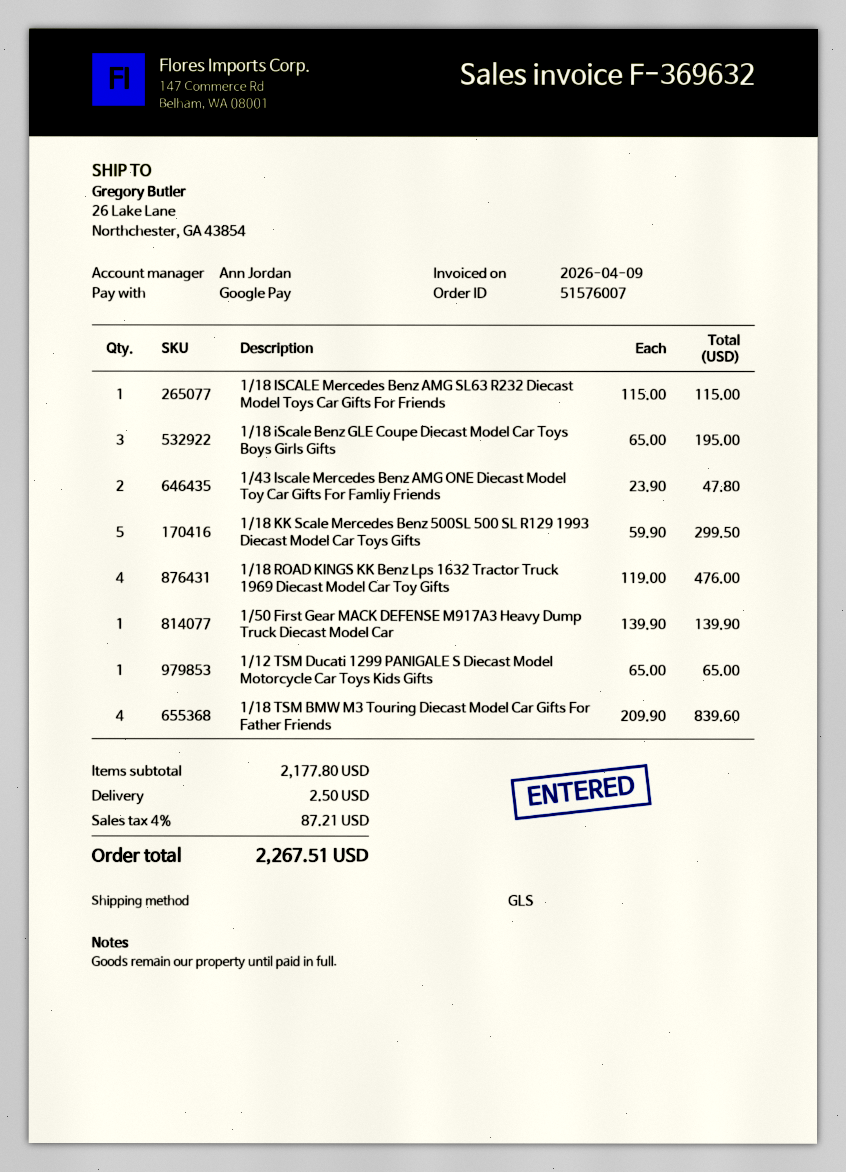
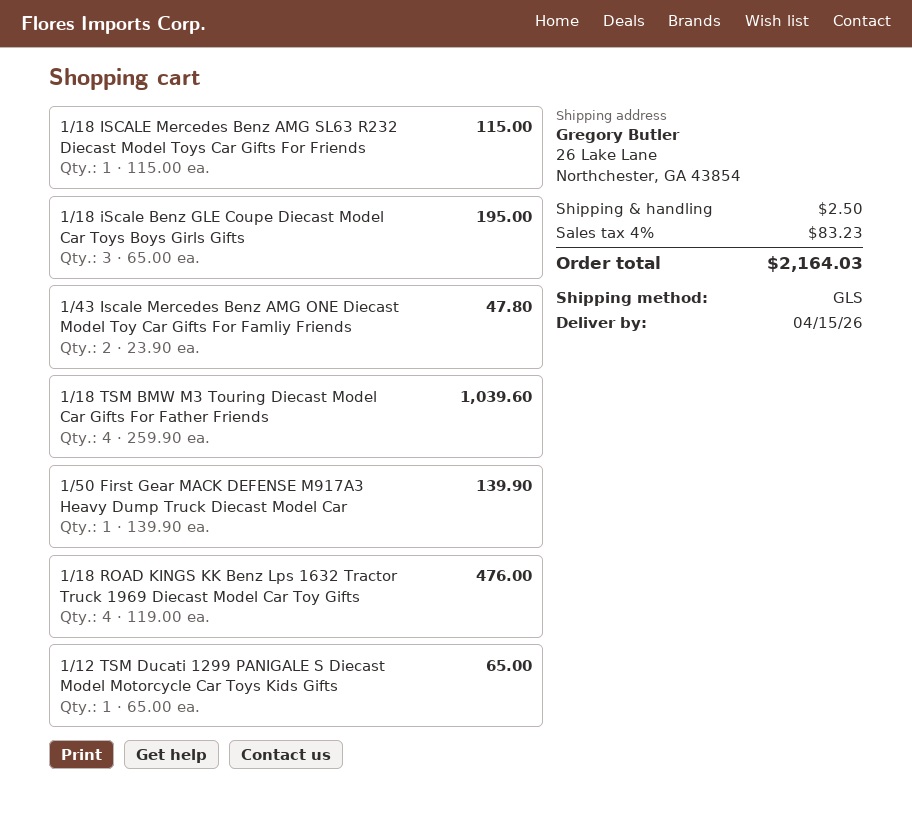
1/18 KK Scale Mercedes Benz 500SL 500 SL R129 1993 Diecast Model Car Toys Gifts: 5 x 59.90 = 299.50 -> none
1/18 TSM BMW M3 Touring Diecast Model Car Gifts For Father Friends: 4 x 209.90 = 839.60 -> 4 x 259.90 = 1039.60
tax: 4% = 87.21 -> 4% = 83.23
total: 2267.51 -> 2164.03

